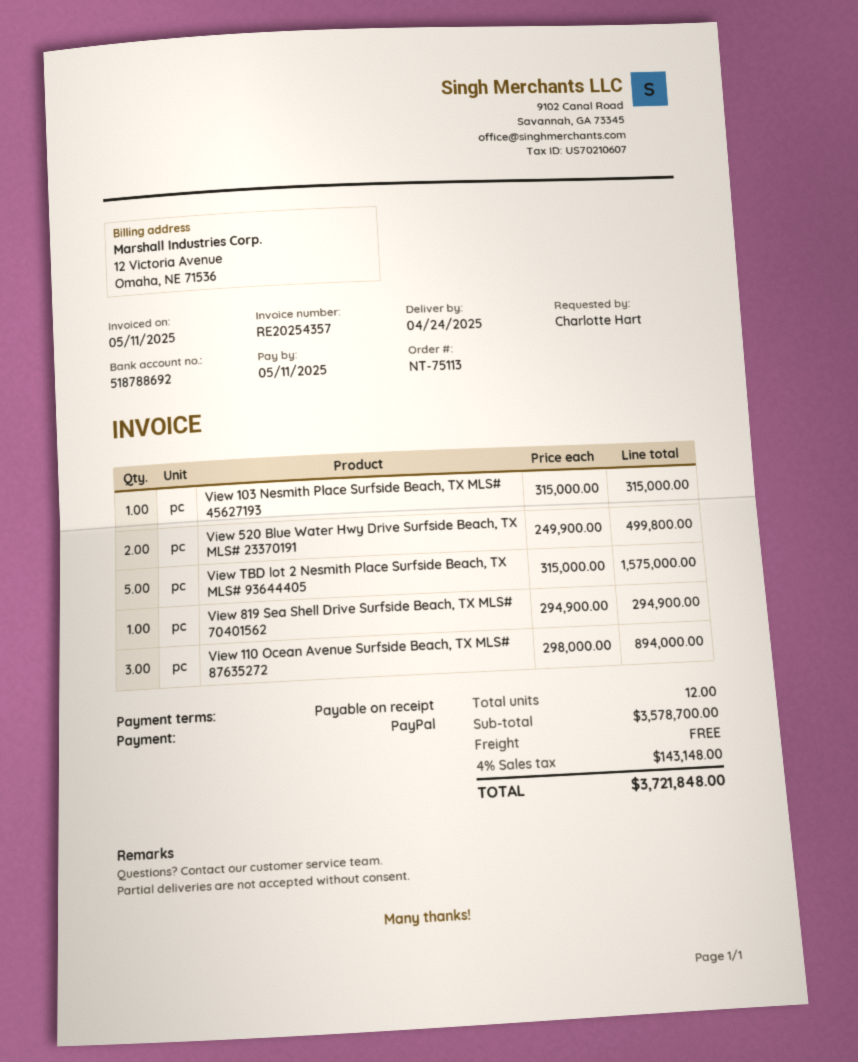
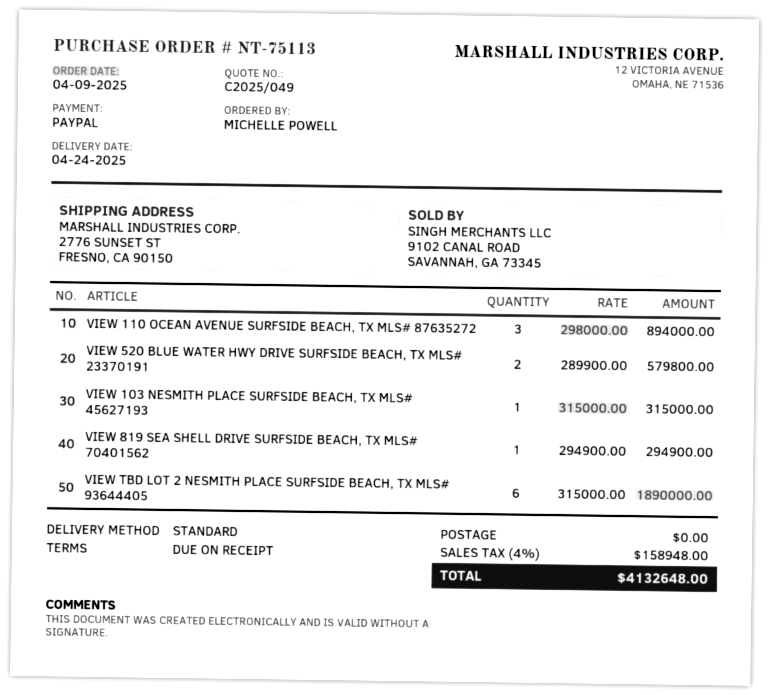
ordered by: Charlotte Hart -> MICHELLE POWELL
View 520 Blue Water Hwy Drive Surfside Beach, TX MLS# 23370191: 2 x 249900.00 = 499800.00 -> 2 x 289900.00 = 579800.00
View TBD lot 2 Nesmith Place Surfside Beach, TX MLS# 93644405: 5 x 315000.00 = 1575000.00 -> 6 x 315000.00 = 1890000.00
tax: 4% = 143148.00 -> 4% = 158948.00
total: 3721848.00 -> 4132648.00

